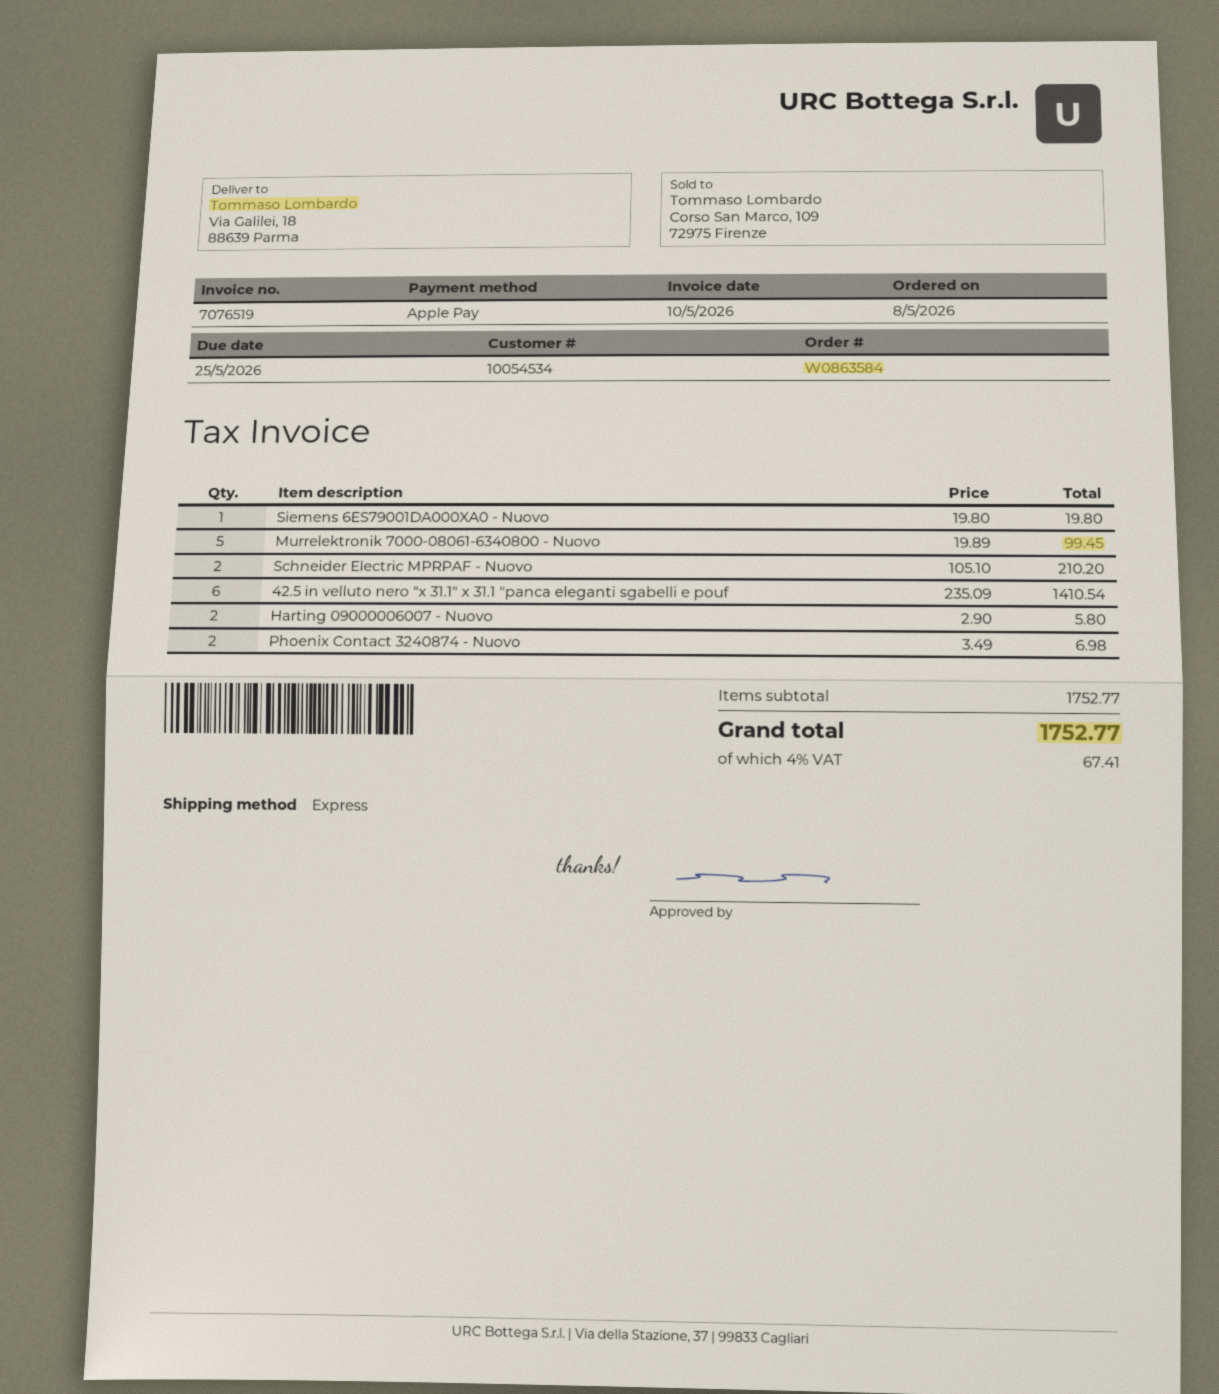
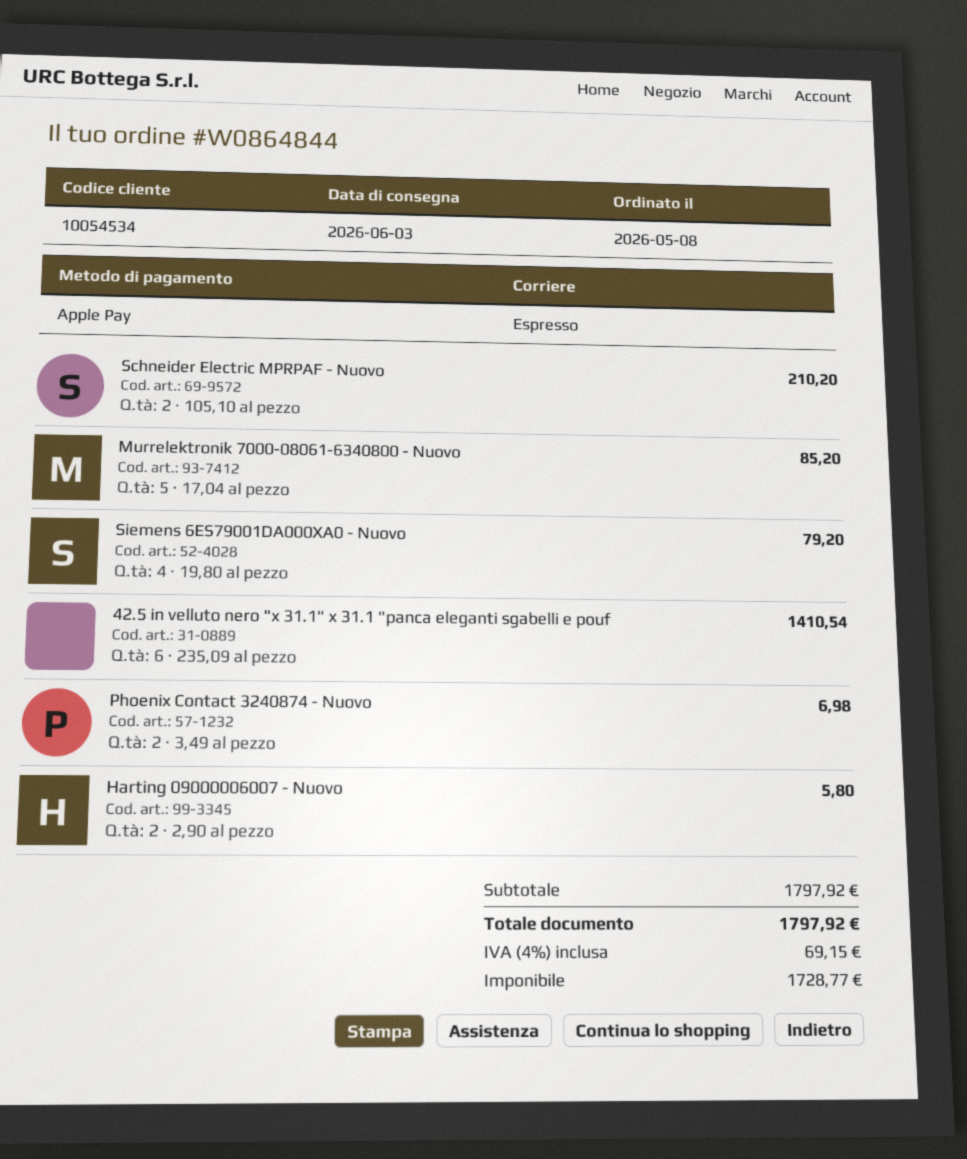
order number: W0863584 -> W0864844
Siemens 6ES79001DA000XA0 - Nuovo: 1 x 19.80 = 19.80 -> 4 x 19.80 = 79.20
Murrelektronik 7000-08061-6340800 - Nuovo: 5 x 19.89 = 99.45 -> 5 x 17.04 = 85.20
subtotal: 1752.77 -> 1797.92
tax: 4% = 67.41 -> 4% = 69.15
total: 1752.77 -> 1797.92

